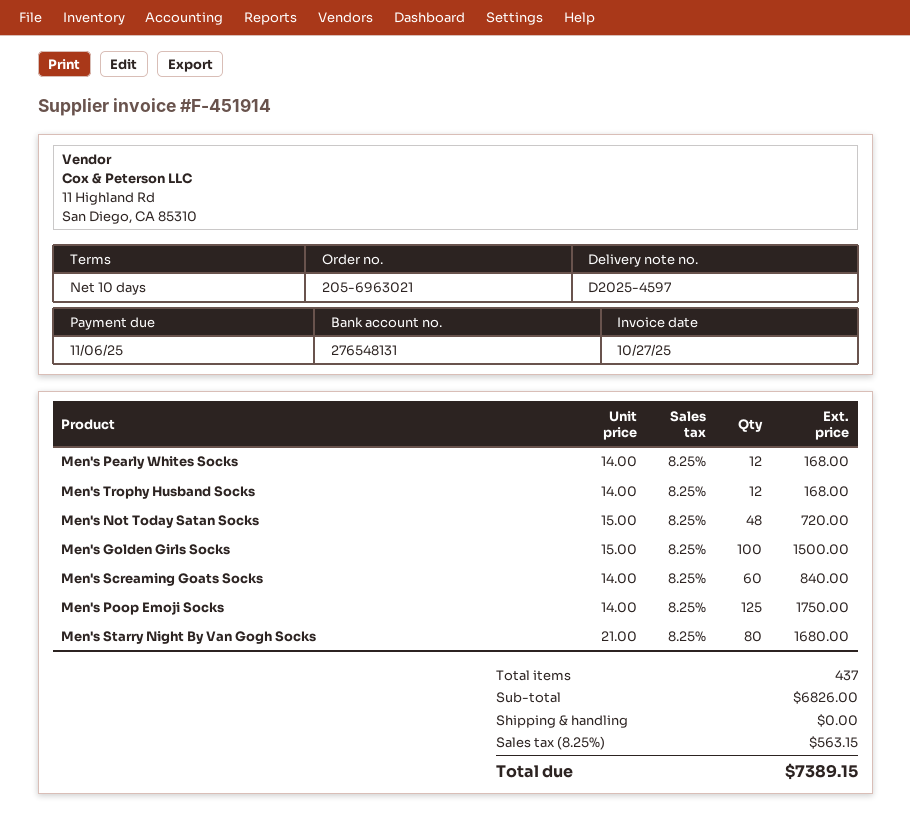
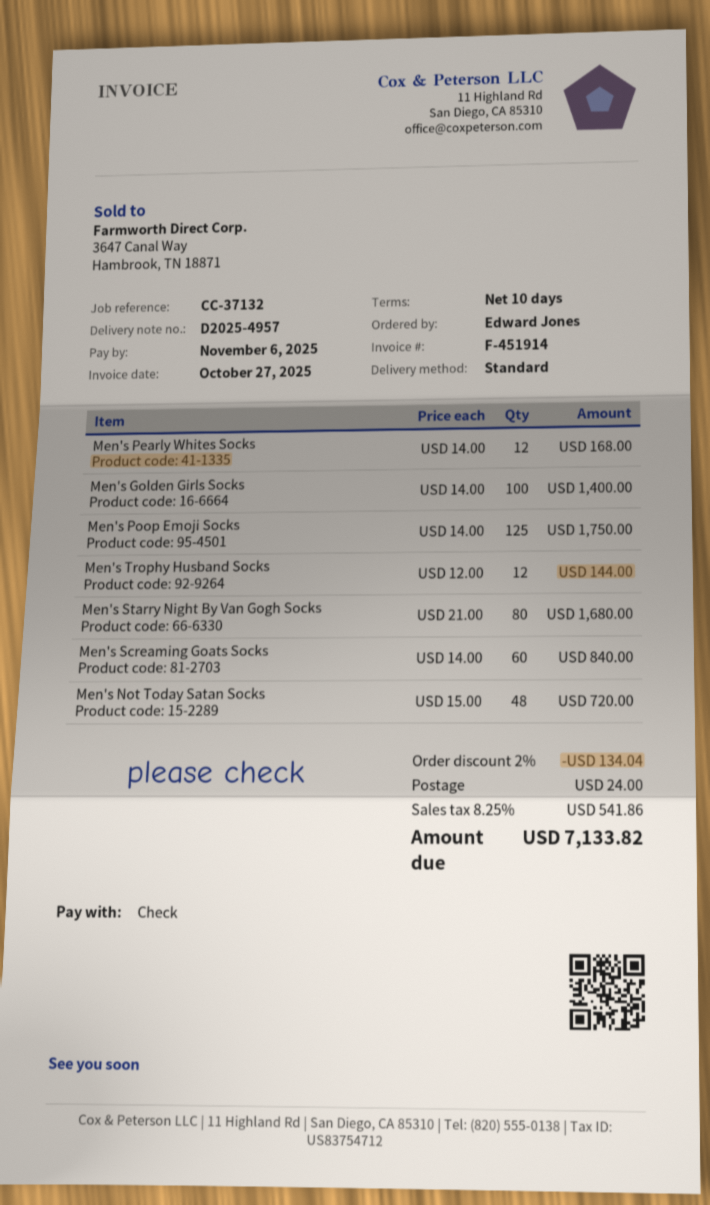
delivery note number: D2025-4597 -> D2025-4957
Men's Trophy Husband Socks: 12 x 14.00 = 168.00 -> 12 x 12.00 = 144.00
Men's Golden Girls Socks: 100 x 15.00 = 1500.00 -> 100 x 14.00 = 1400.00
discount: none -> 2% = 134.04
shipping: 0.00 -> 24.00
tax: 8.25% = 563.15 -> 8.25% = 541.86
total: 7389.15 -> 7133.82

